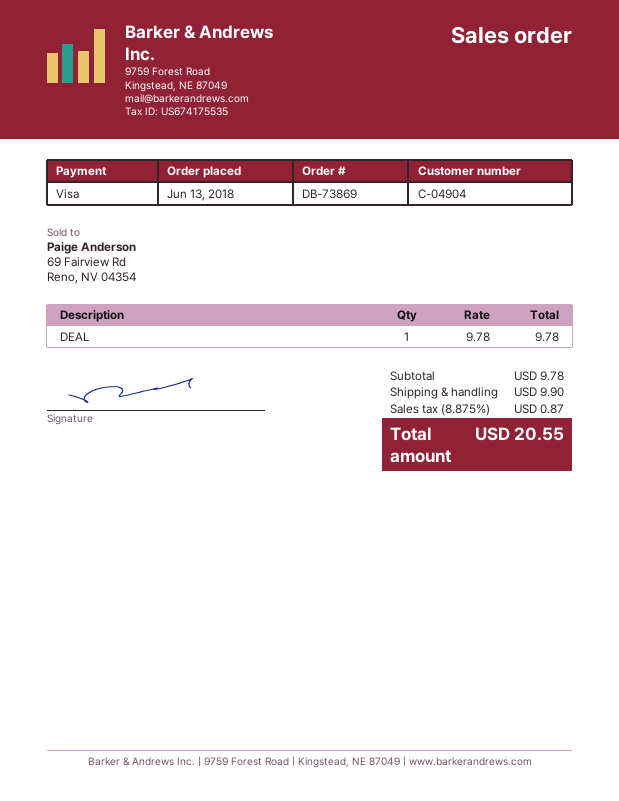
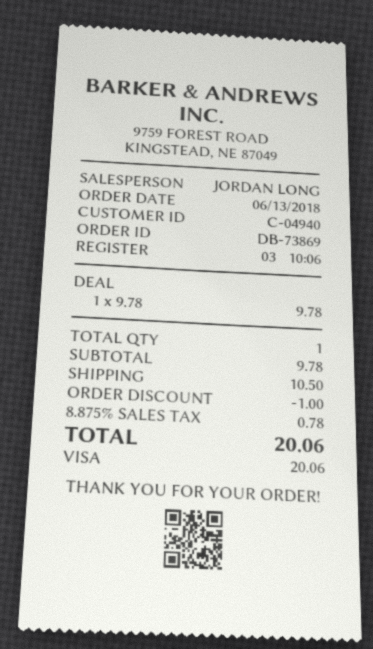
customer number: C-04904 -> C-04940
discount: none -> 1.00
shipping: 9.90 -> 10.50
tax: 8.875% = 0.87 -> 8.875% = 0.78
total: 20.55 -> 20.06

